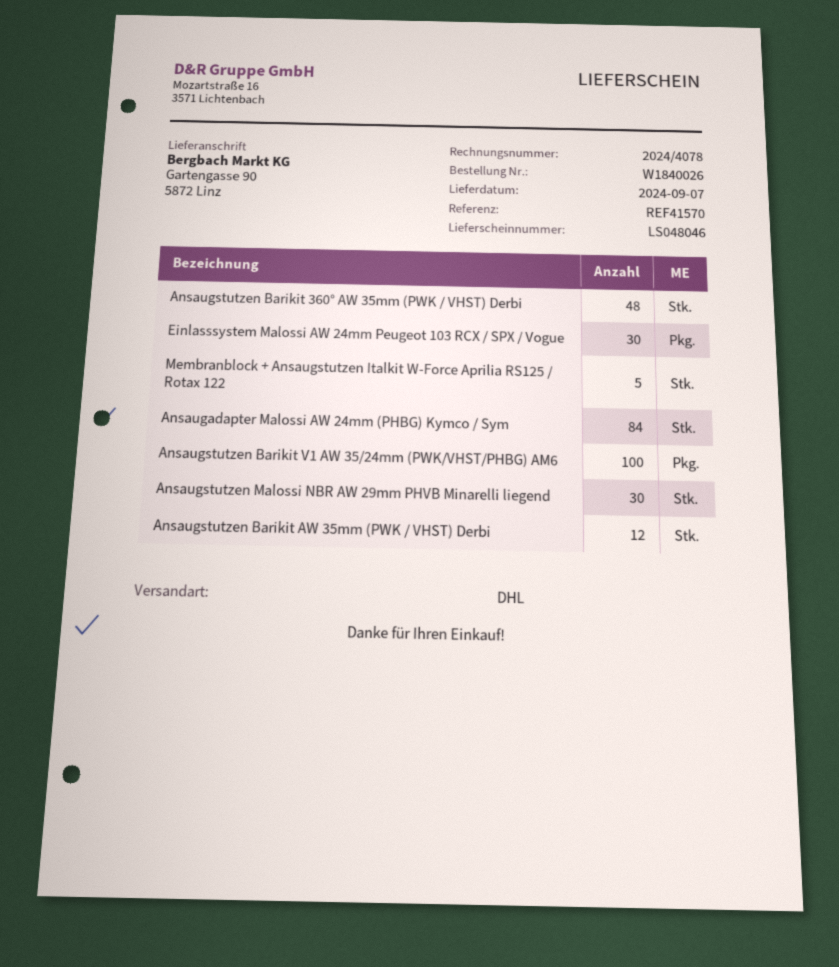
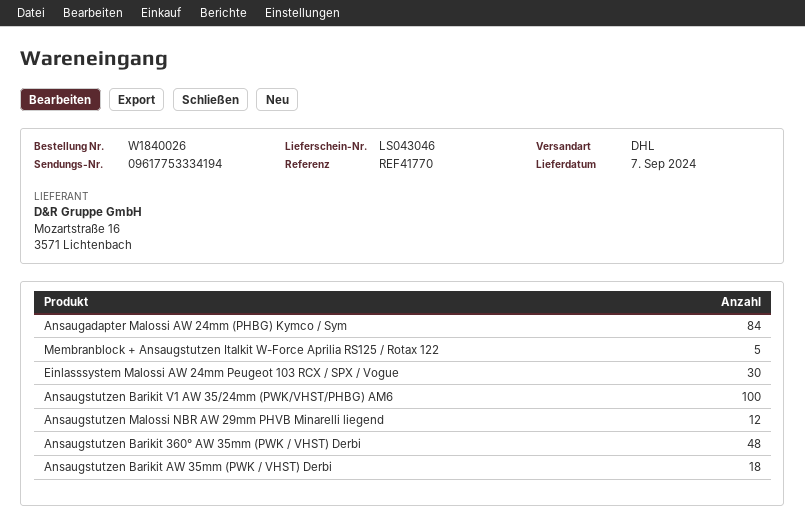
delivery note number: LS048046 -> LS043046
reference: REF41570 -> REF41770
Ansaugstutzen Malossi NBR AW 29mm PHVB Minarelli liegend: 30 -> 12
Ansaugstutzen Barikit AW 35mm (PWK / VHST) Derbi: 12 -> 18

